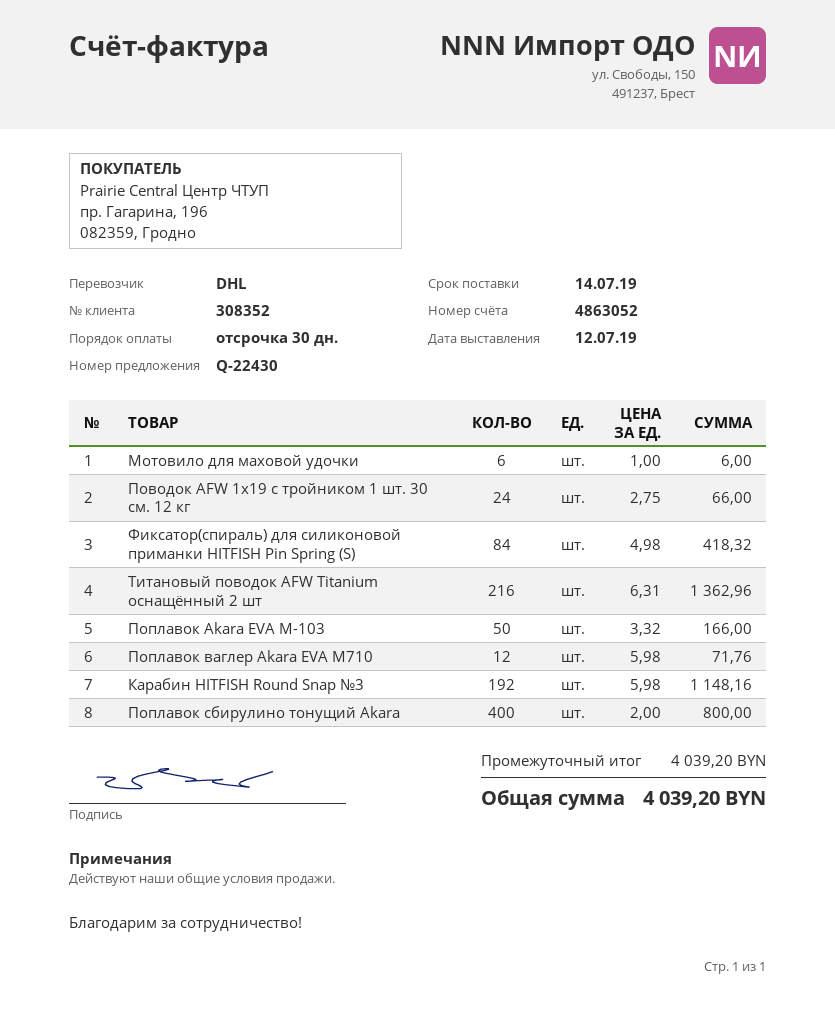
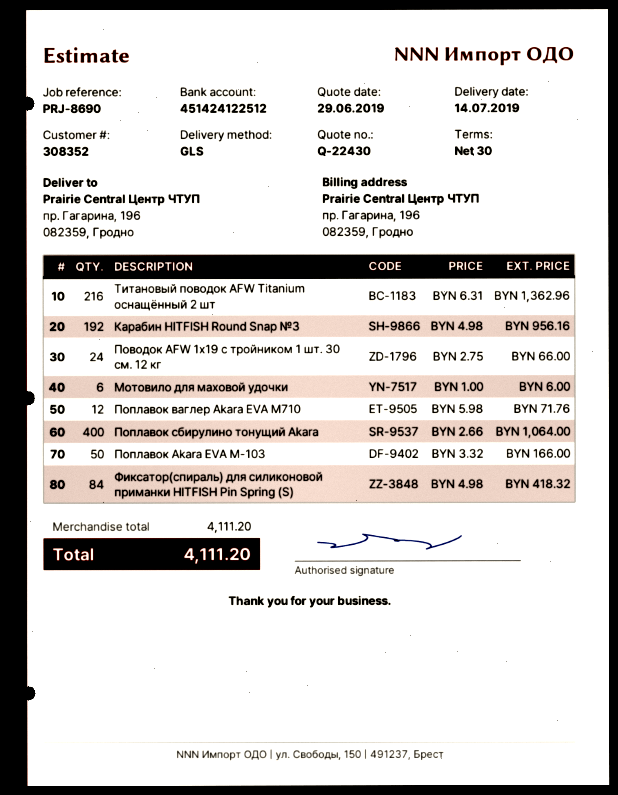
shipping method: DHL -> GLS
Карабин HITFISH Round Snap №3: 192 x 5.98 = 1148.16 -> 192 x 4.98 = 956.16
Поплавок сбирулино тонущий Akara: 400 x 2.00 = 800.00 -> 400 x 2.66 = 1064.00
subtotal: 4039.20 -> 4111.20
total: 4039.20 -> 4111.20

